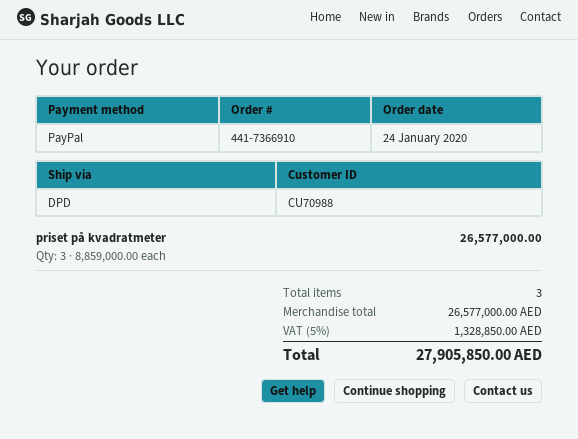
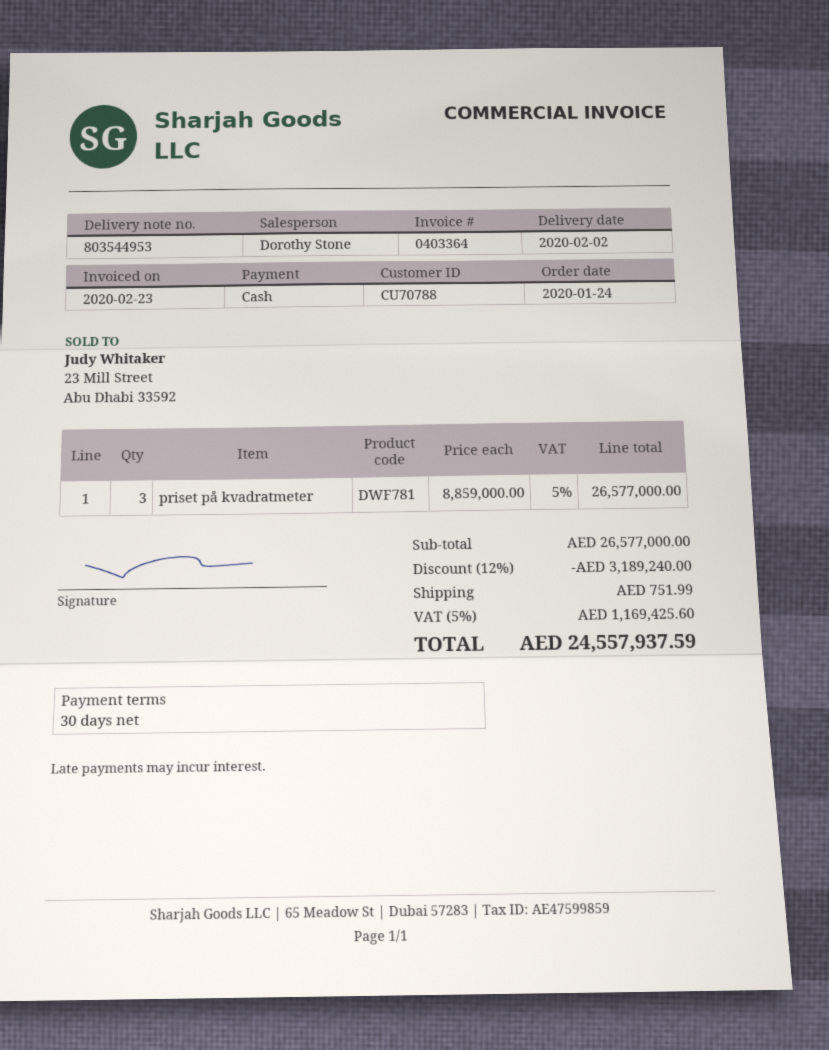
customer number: CU70988 -> CU70788
payment method: PayPal -> cash
discount: none -> 12% = 3189240.00
shipping: none -> 751.99
tax: 5% = 1328850.00 -> 5% = 1169425.60
total: 27905850.00 -> 24557937.59

